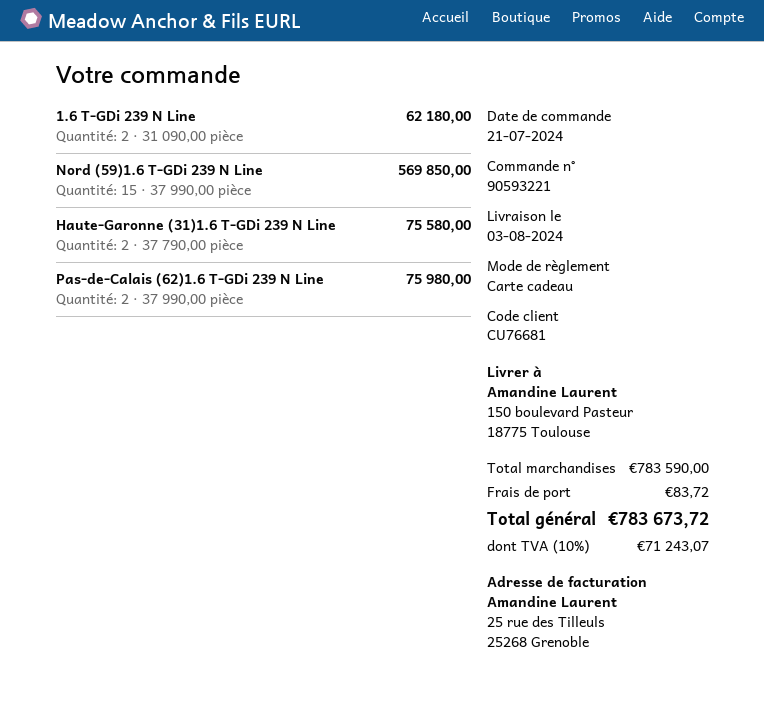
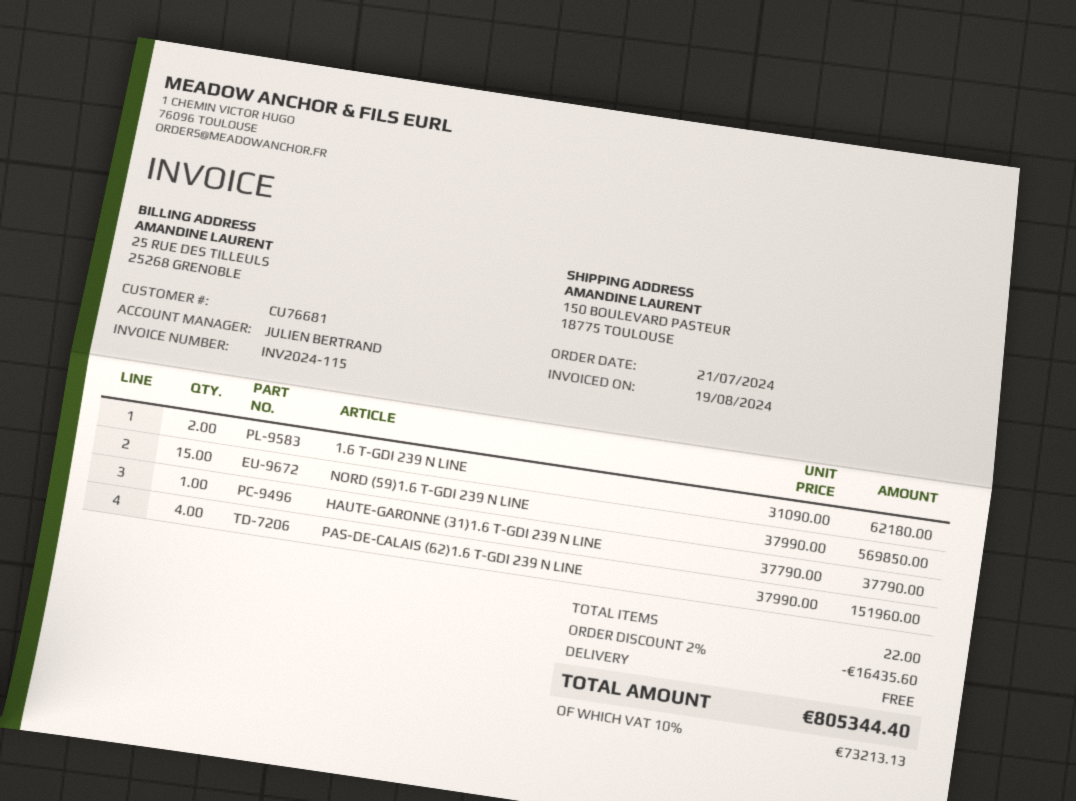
Haute-Garonne (31)1.6 T-GDi 239 N Line: 2 x 37790.00 = 75580.00 -> 1 x 37790.00 = 37790.00
Pas-de-Calais (62)1.6 T-GDi 239 N Line: 2 x 37990.00 = 75980.00 -> 4 x 37990.00 = 151960.00
discount: none -> 2% = 16435.60
shipping: 83.72 -> 0.00
tax: 10% = 71243.07 -> 10% = 73213.13
total: 783673.72 -> 805344.40

